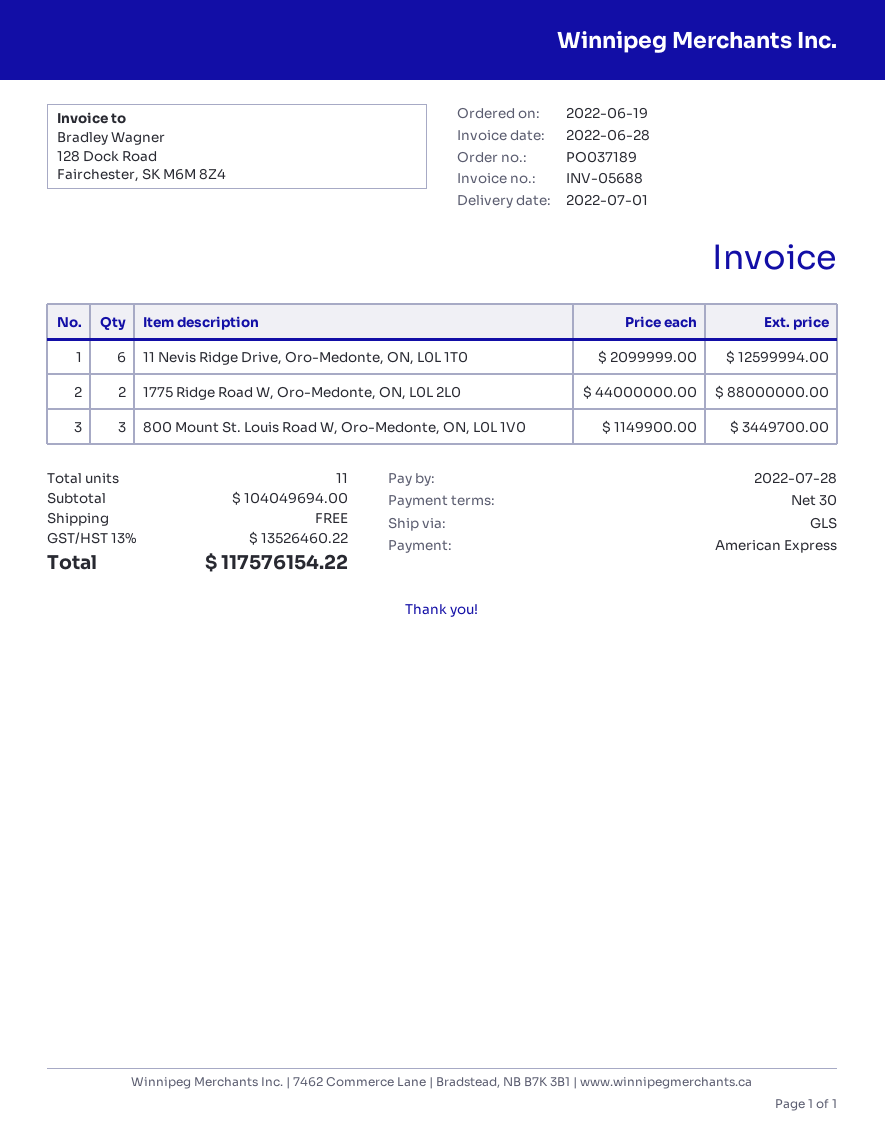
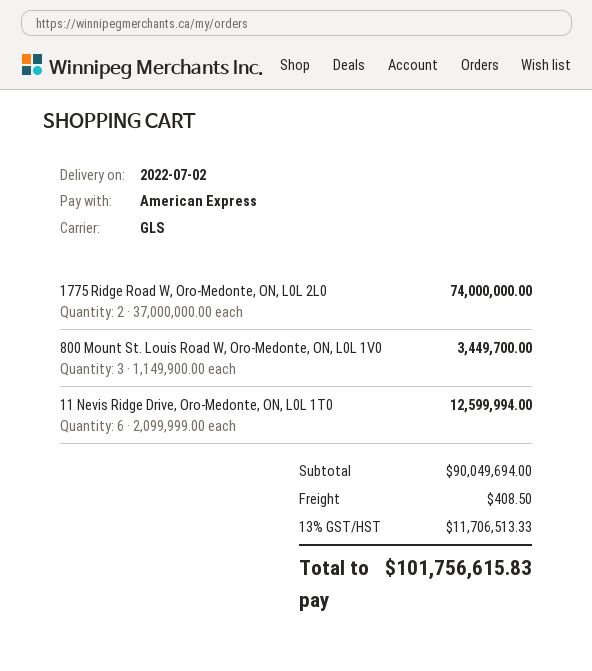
delivery date: 2022-07-01 -> 2022-07-02
1775 Ridge Road W, Oro-Medonte, ON, L0L 2L0: 2 x 44000000.00 = 88000000.00 -> 2 x 37000000.00 = 74000000.00
subtotal: 104049694.00 -> 90049694.00
shipping: 0.00 -> 408.50
tax: 13% = 13526460.22 -> 13% = 11706513.33
total: 117576154.22 -> 101756615.83

